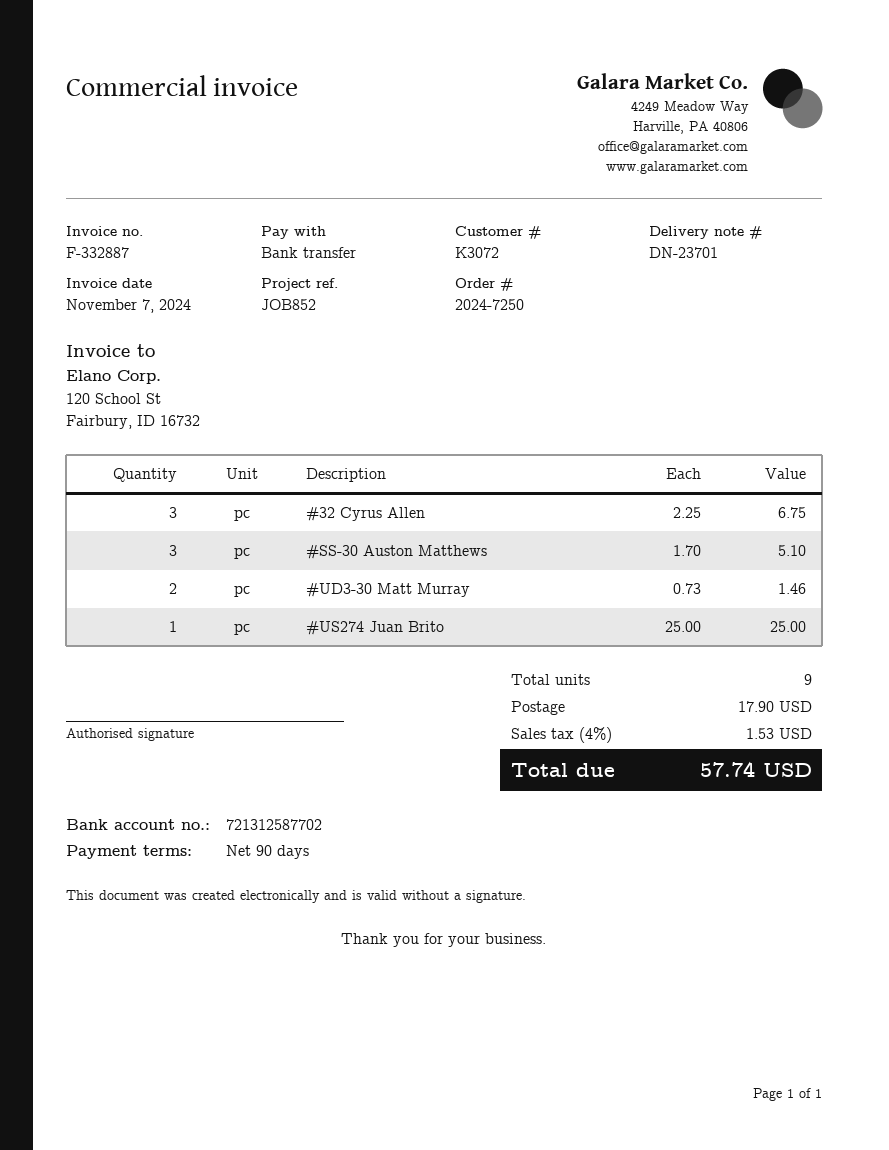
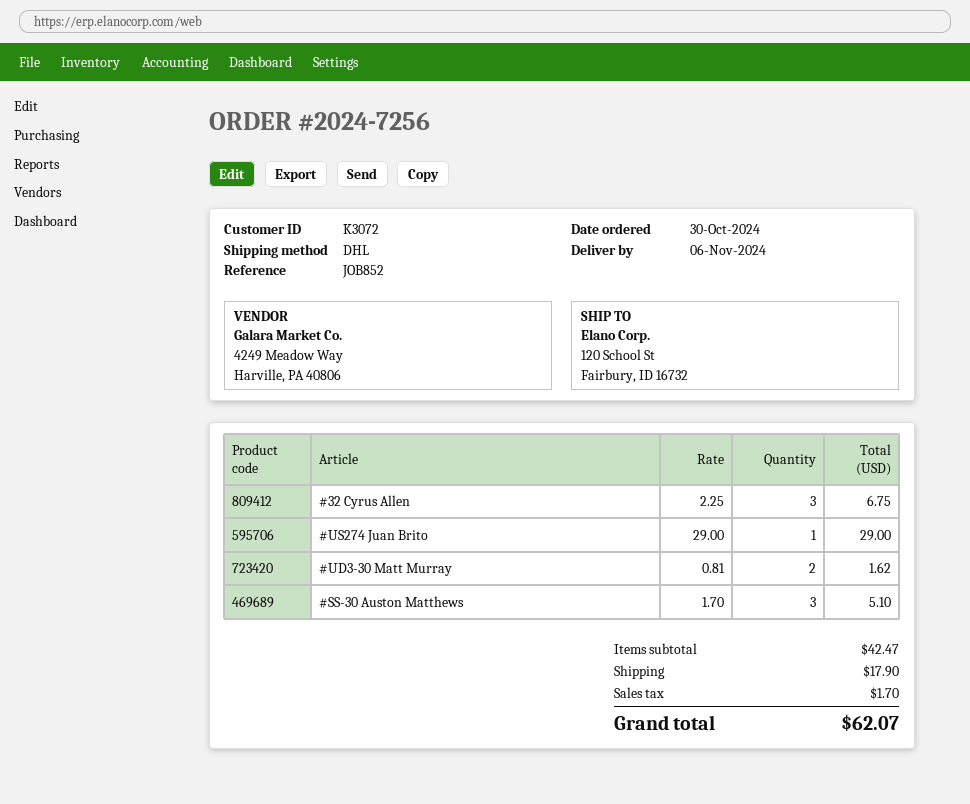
order number: 2024-7250 -> 2024-7256
#UD3-30 Matt Murray: 2 x 0.73 = 1.46 -> 2 x 0.81 = 1.62
#US274 Juan Brito: 1 x 25.00 = 25.00 -> 1 x 29.00 = 29.00
tax: 1.53 -> 1.70
total: 57.74 -> 62.07

